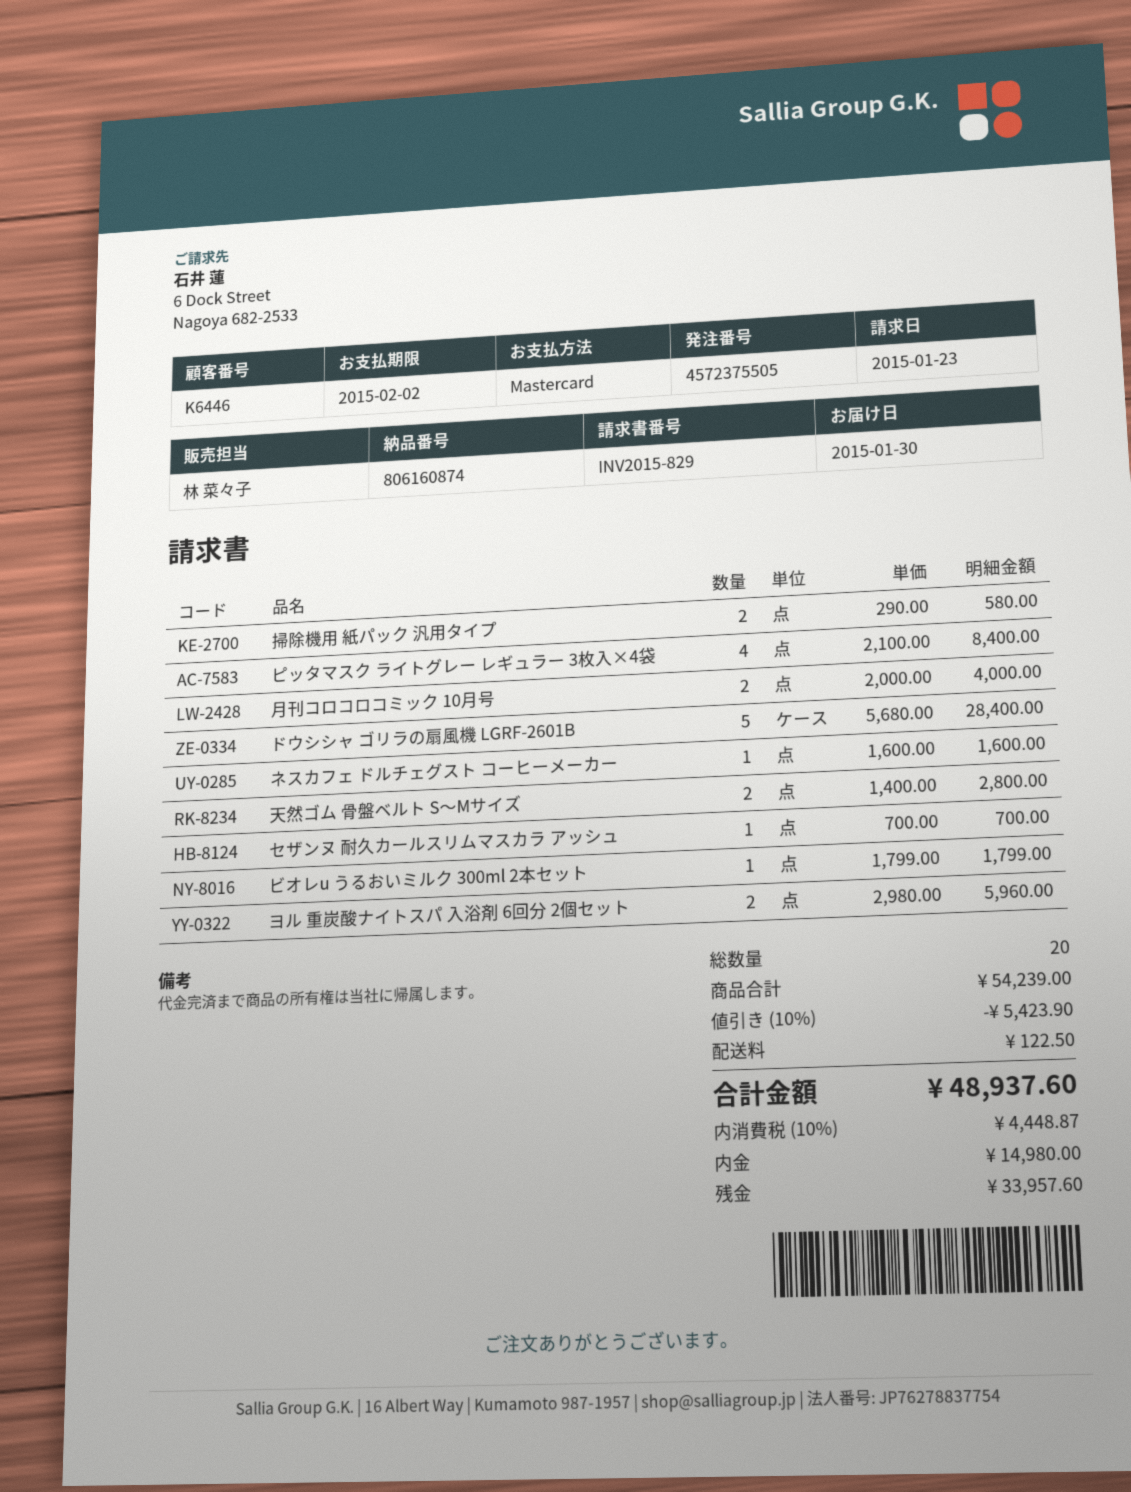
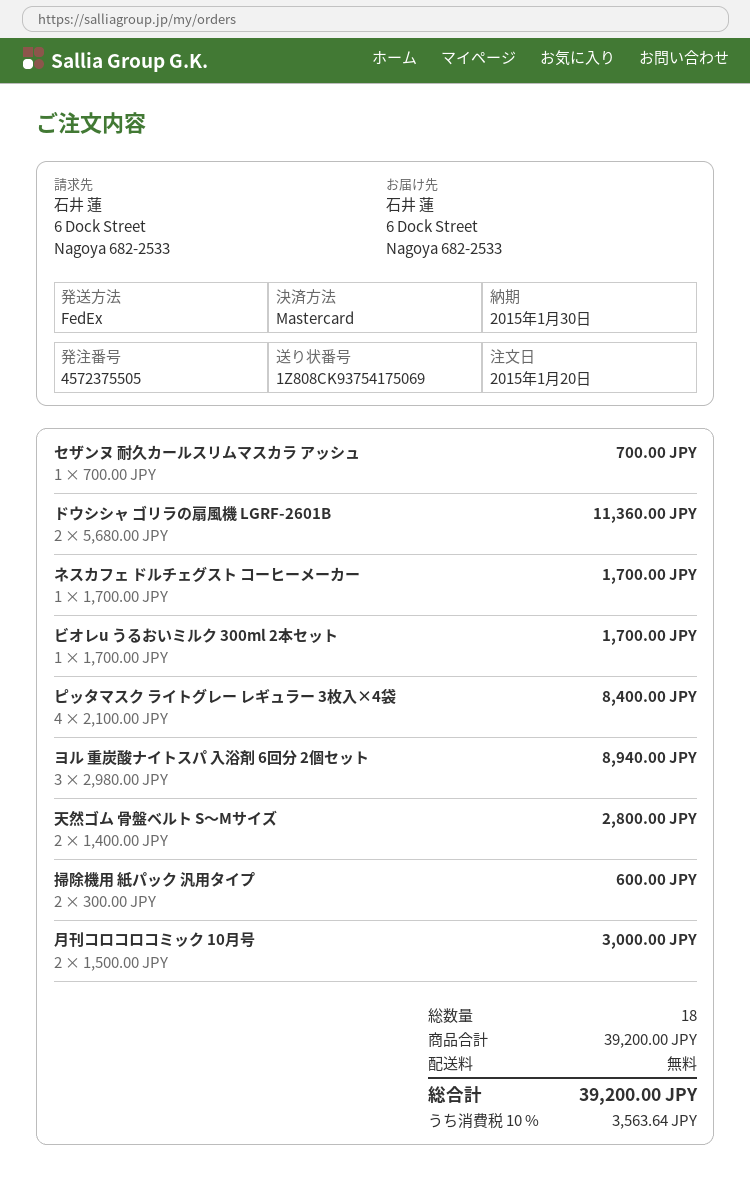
掃除機用 紙パック 汎用タイプ: 2 x 290.00 = 580.00 -> 2 x 300.00 = 600.00
月刊コロコロコミック 10月号: 2 x 2000.00 = 4000.00 -> 2 x 1500.00 = 3000.00
ドウシシャ ゴリラの扇風機 LGRF-2601B: 5 x 5680.00 = 28400.00 -> 2 x 5680.00 = 11360.00
ネスカフェ ドルチェグスト コーヒーメーカー: 1 x 1600.00 = 1600.00 -> 1 x 1700.00 = 1700.00
ビオレu うるおいミルク 300ml 2本セット: 1 x 1799.00 = 1799.00 -> 1 x 1700.00 = 1700.00
ヨル 重炭酸ナイトスパ 入浴剤 6回分 2個セット: 2 x 2980.00 = 5960.00 -> 3 x 2980.00 = 8940.00
total quantity: 20 -> 18
subtotal: 54239.00 -> 39200.00
discount: 10% = 5423.90 -> none
shipping: 122.50 -> 0.00
tax: 10% = 4448.87 -> 10% = 3563.64
total: 48937.60 -> 39200.00

